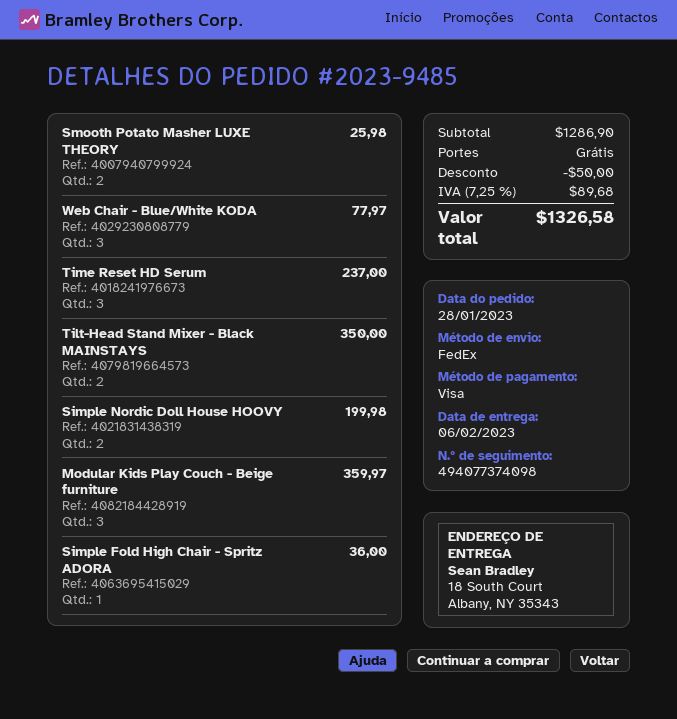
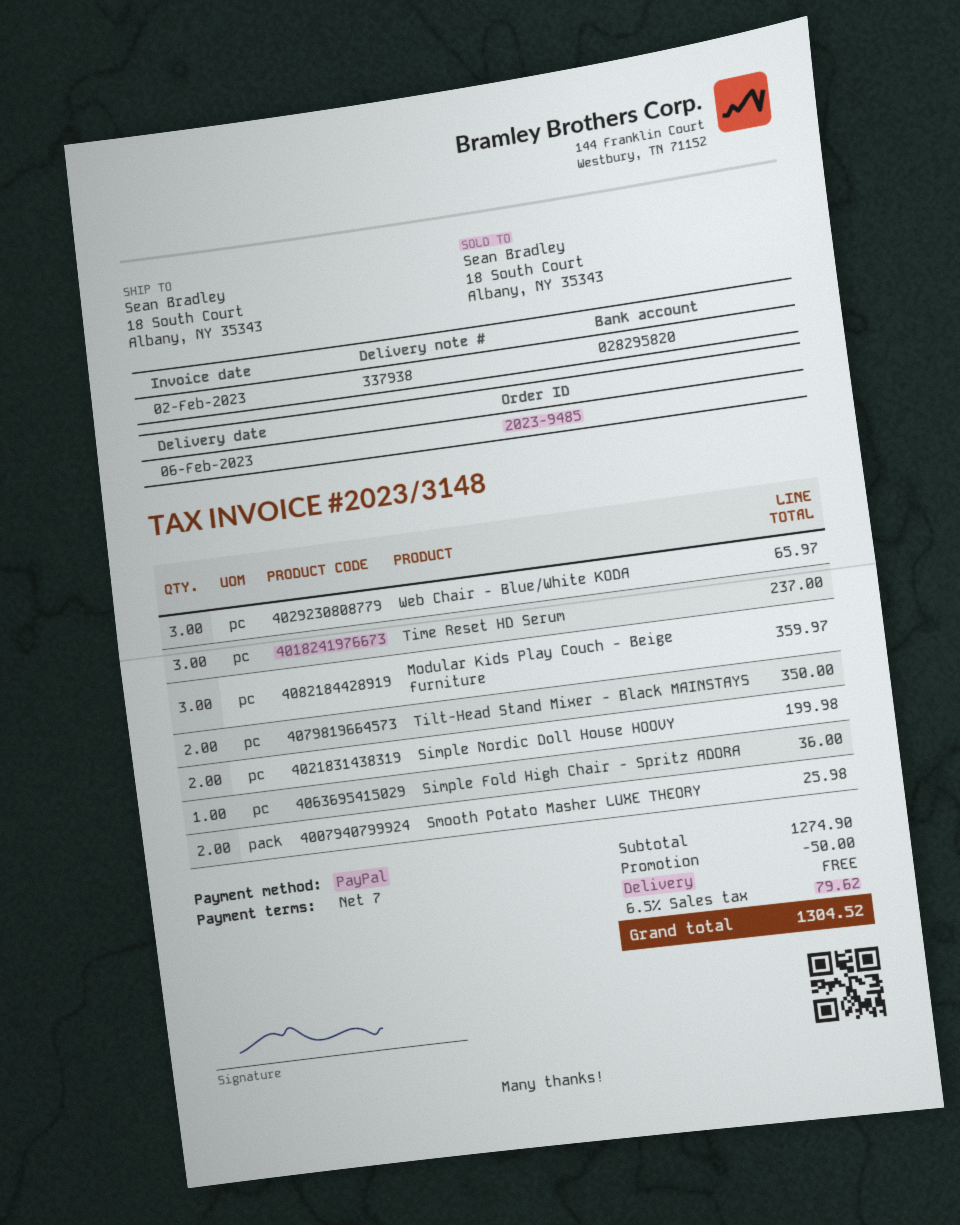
payment method: Visa -> PayPal
Web Chair - Blue/White KODA: 3 for 77.97 -> 3 for 65.97
subtotal: 1286.90 -> 1274.90
tax: 7.25% = 89.68 -> 6.5% = 79.62
total: 1326.58 -> 1304.52

